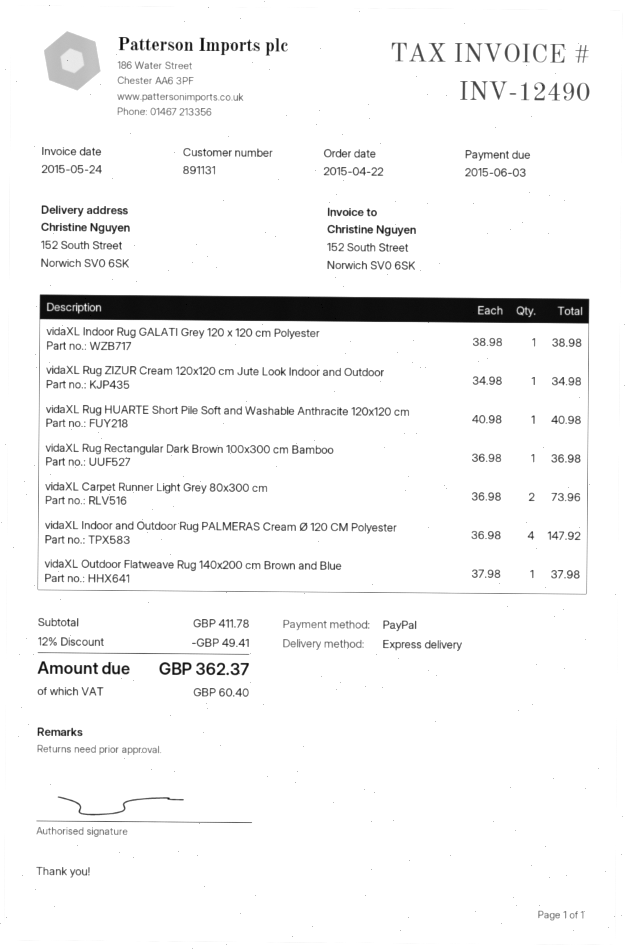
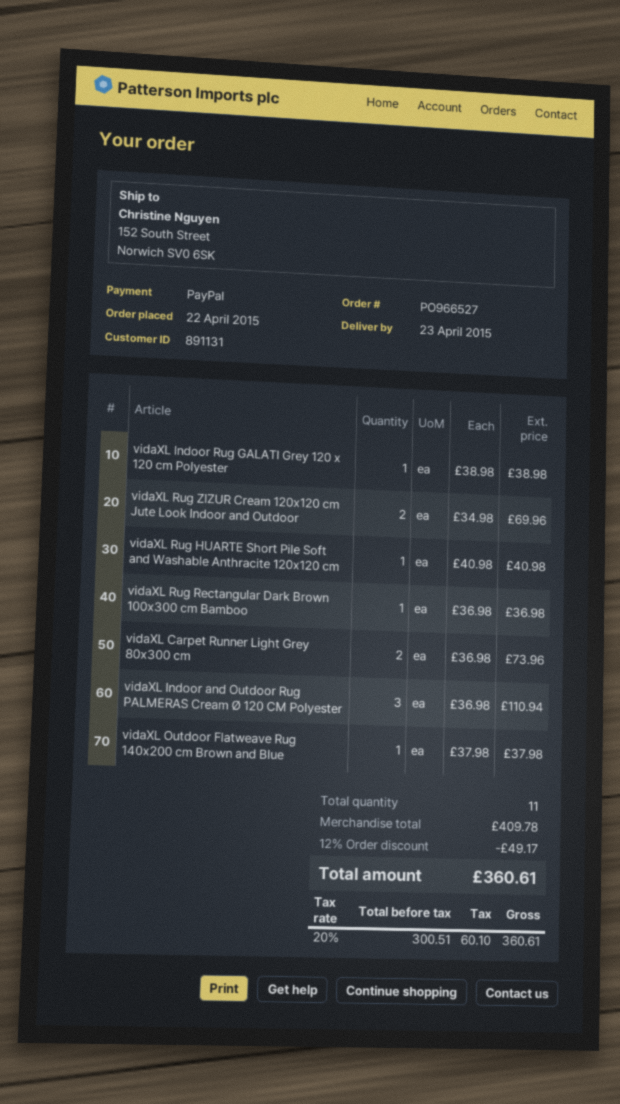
vidaXL Rug ZIZUR Cream 120x120 cm Jute Look Indoor and Outdoor: 1 x 34.98 = 34.98 -> 2 x 34.98 = 69.96
vidaXL Indoor and Outdoor Rug PALMERAS Cream Ø 120 CM Polyester: 4 x 36.98 = 147.92 -> 3 x 36.98 = 110.94
subtotal: 411.78 -> 409.78
discount: 12% = 49.41 -> 12% = 49.17
tax: 60.40 -> 60.10
total: 362.37 -> 360.61

